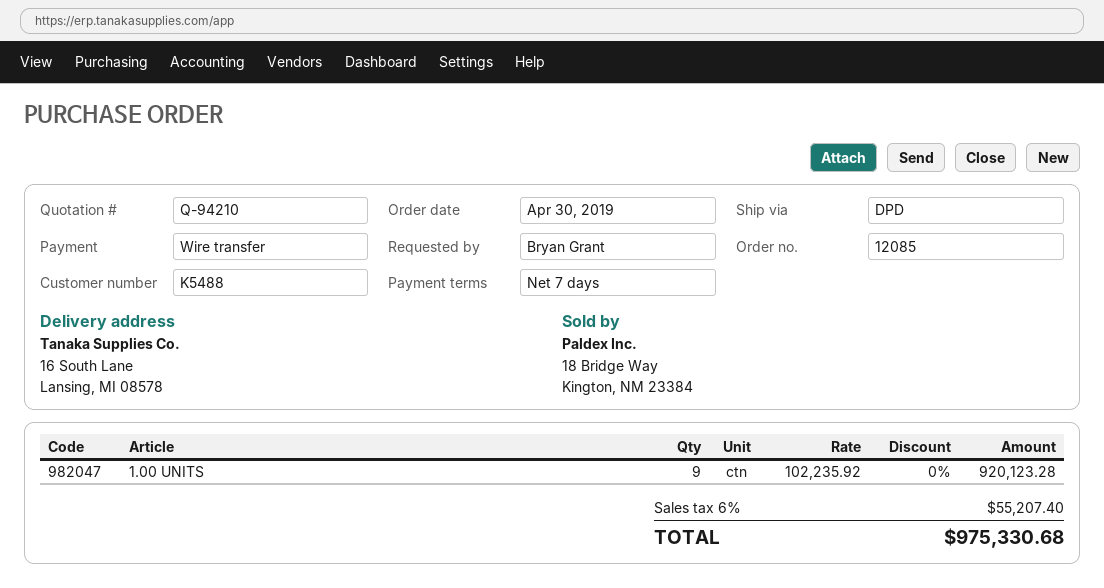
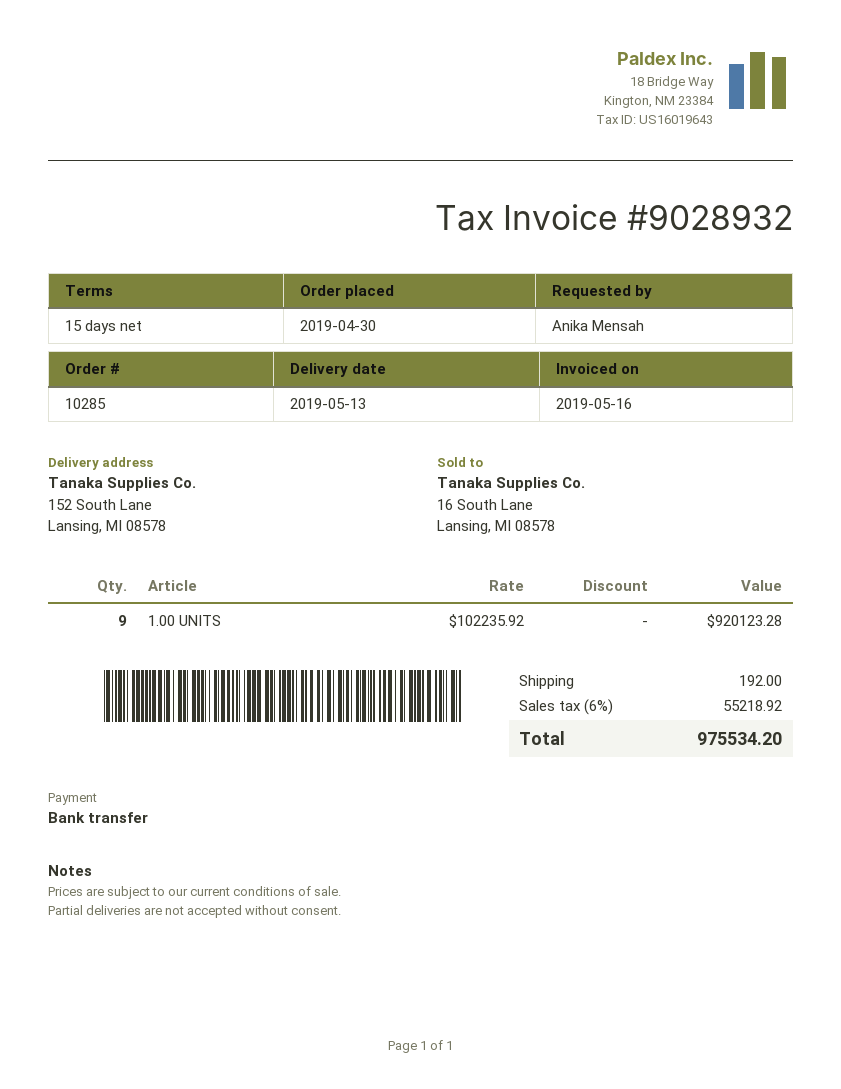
order number: 12085 -> 10285
payment terms: 7 days -> 15 days
ordered by: Bryan Grant -> Anika Mensah
ship to: 16 South Lane, Lansing, MI 08578 -> 152 South Lane, Lansing, MI 08578
shipping: none -> 192.00
tax: 6% = 55207.40 -> 6% = 55218.92
total: 975330.68 -> 975534.20

